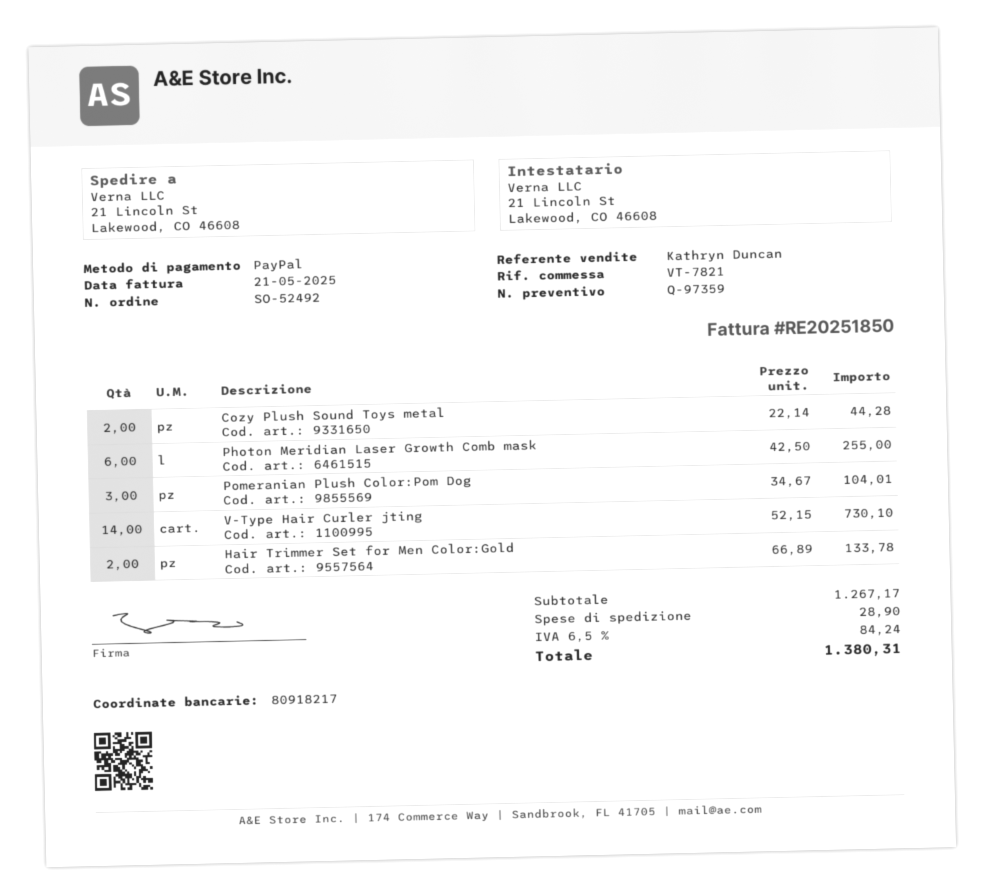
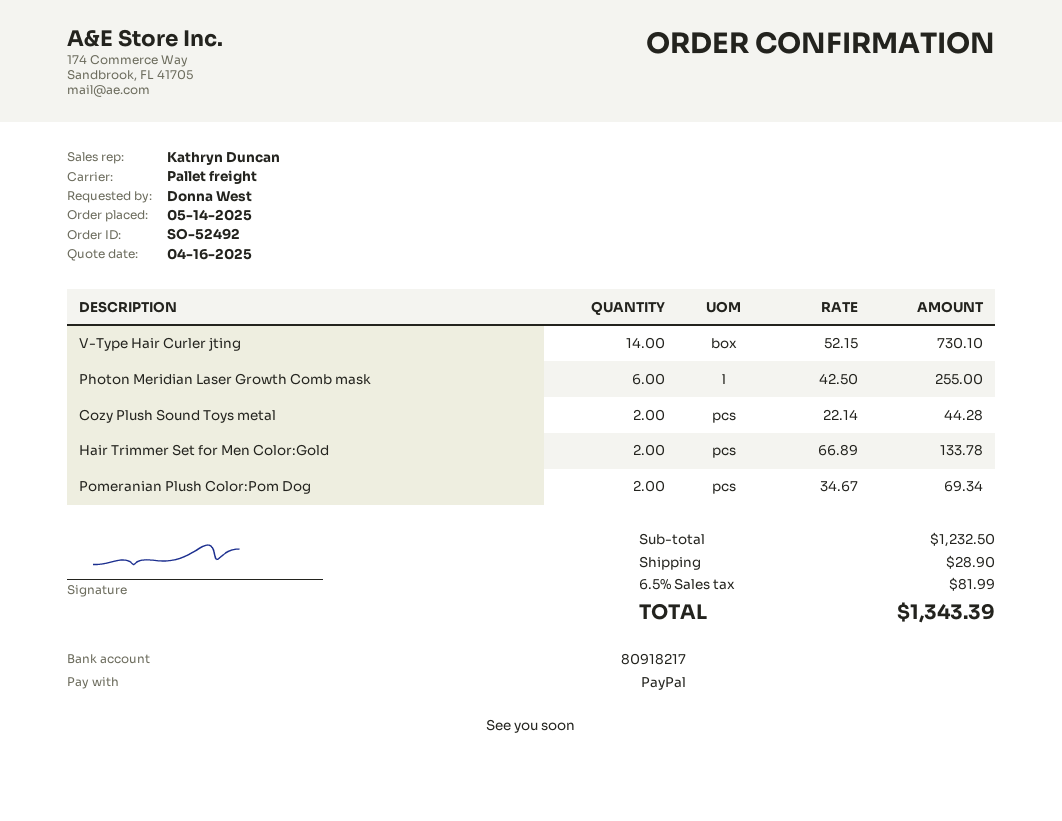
Pomeranian Plush Color:Pom Dog: 3 x 34.67 = 104.01 -> 2 x 34.67 = 69.34
subtotal: 1267.17 -> 1232.50
tax: 6.5% = 84.24 -> 6.5% = 81.99
total: 1380.31 -> 1343.39

